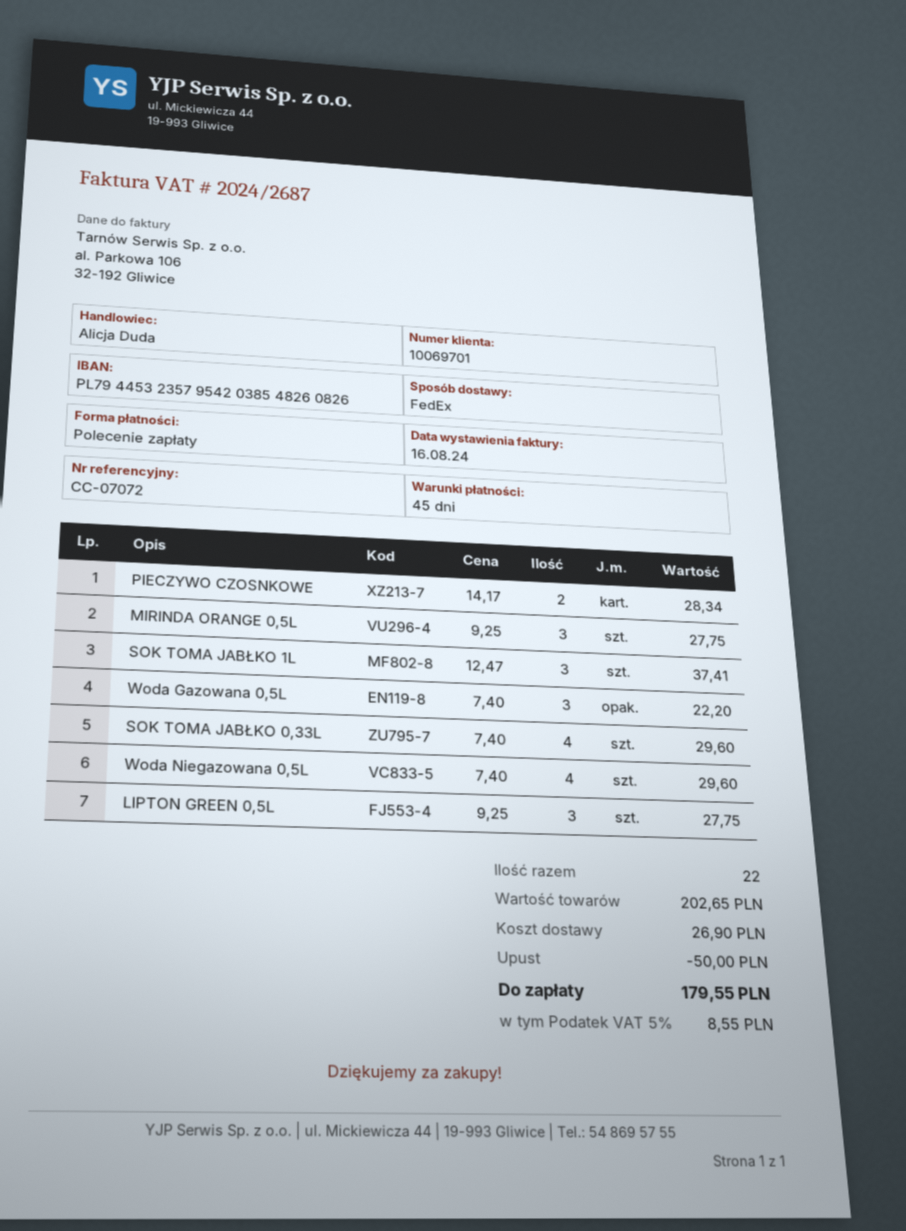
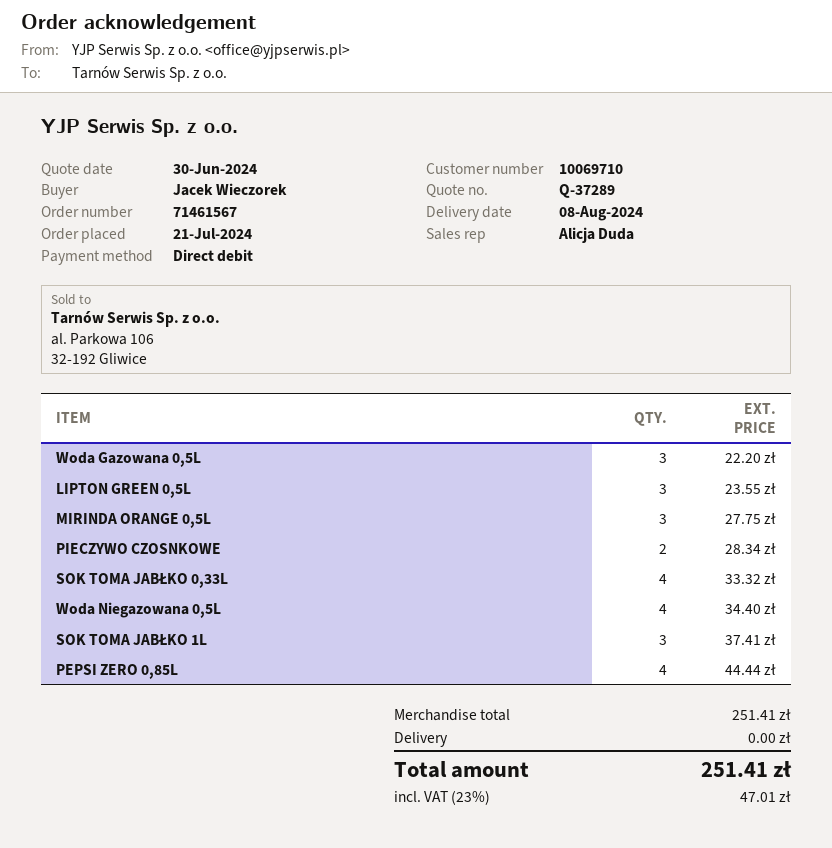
customer number: 10069701 -> 10069710
SOK TOMA JABŁKO 0,33L: 4 for 29.60 -> 4 for 33.32
Woda Niegazowana 0,5L: 4 for 29.60 -> 4 for 34.40
LIPTON GREEN 0,5L: 3 for 27.75 -> 3 for 23.55
PEPSI ZERO 0,85L: none -> 4 for 44.44
subtotal: 202.65 -> 251.41
discount: 50.00 -> none
shipping: 26.90 -> 0.00
tax: 5% = 8.55 -> 23% = 47.01
total: 179.55 -> 251.41

